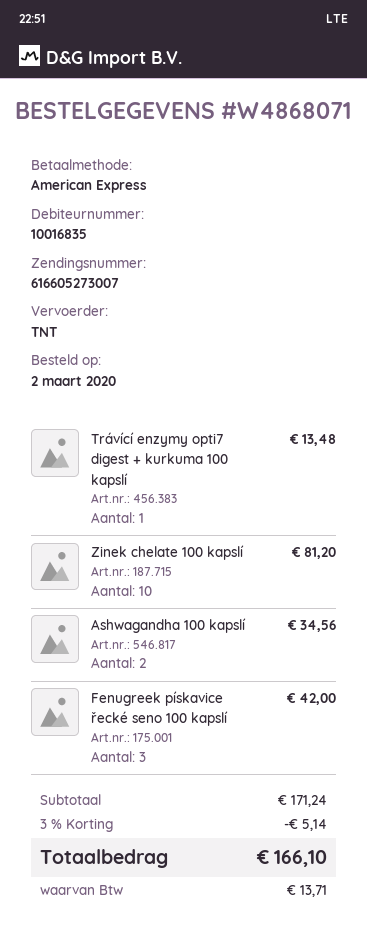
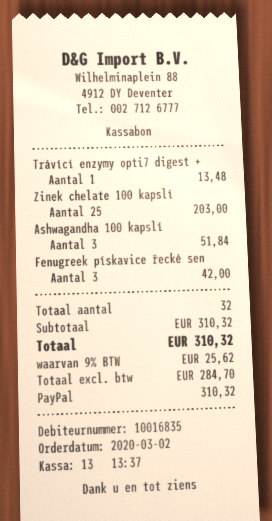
payment method: American Express -> PayPal
Zinek chelate 100 kapslí: 10 for 81.20 -> 25 for 203.00
Ashwagandha 100 kapslí: 2 for 34.56 -> 3 for 51.84
subtotal: 171.24 -> 310.32
discount: 3% = 5.14 -> none
tax: 13.71 -> 25.62
total: 166.10 -> 310.32

